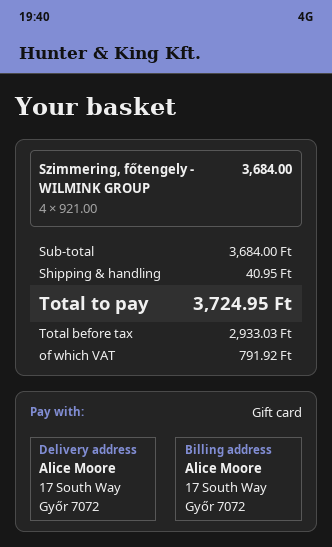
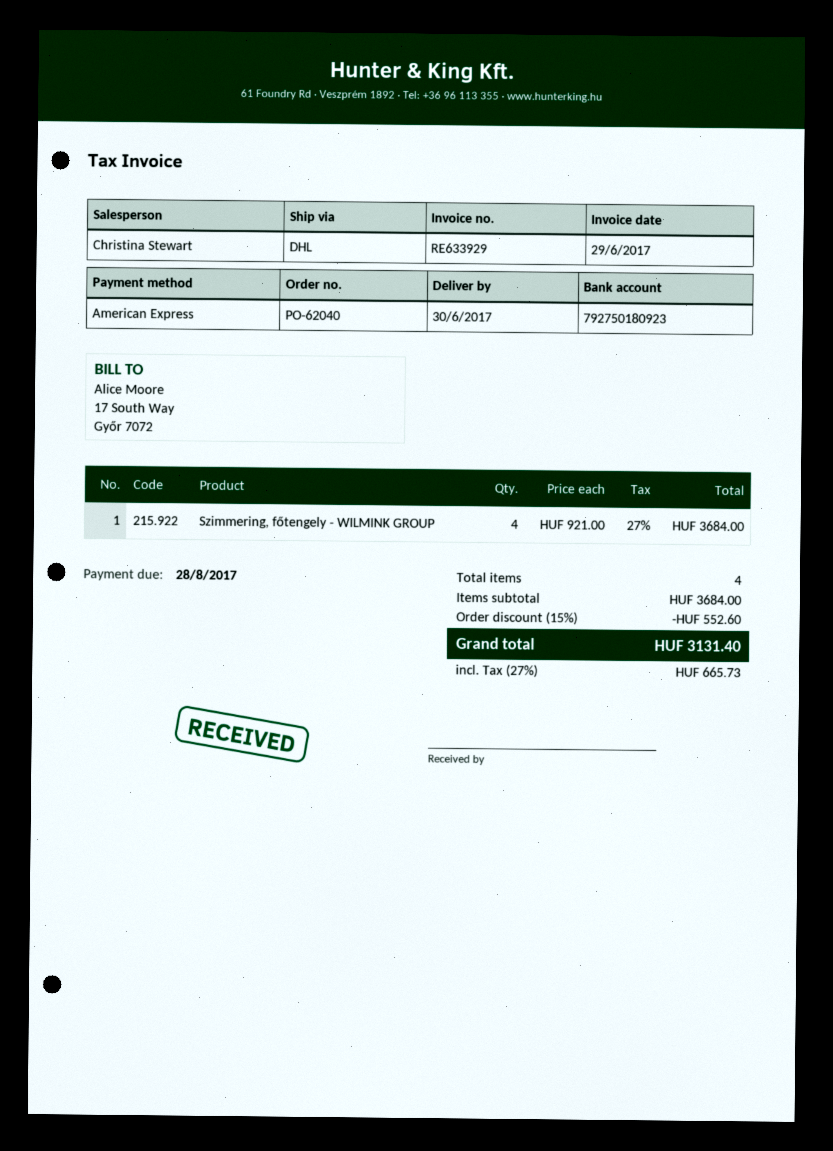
payment method: gift card -> American Express
discount: none -> 15% = 552.60
shipping: 40.95 -> none
tax: 791.92 -> 665.73
total: 3724.95 -> 3131.40

